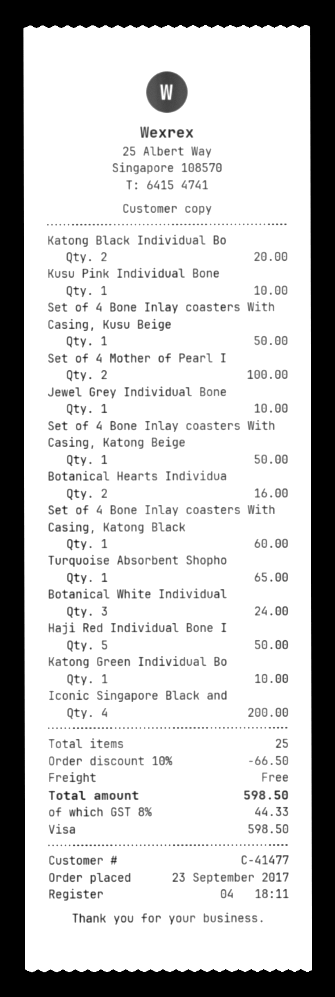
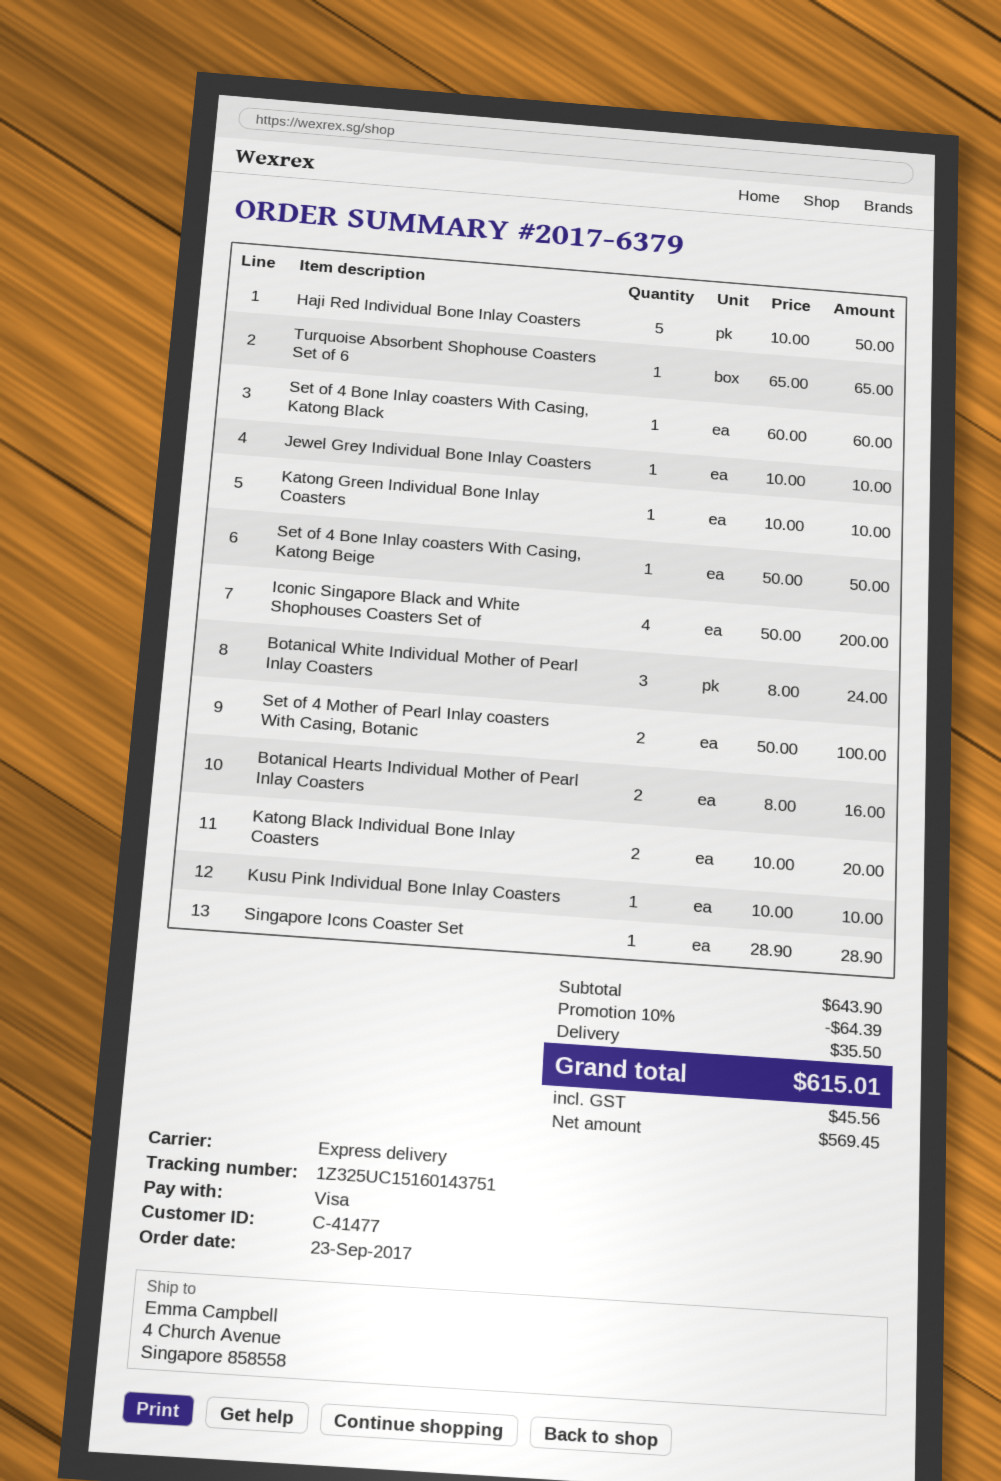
Set of 4 Bone Inlay coasters With Casing, Kusu Beige: 1 for 50.00 -> none
Singapore Icons Coaster Set: none -> 1 for 28.90
discount: 10% = 66.50 -> 10% = 64.39
shipping: 0.00 -> 35.50
tax: 44.33 -> 45.56
total: 598.50 -> 615.01

